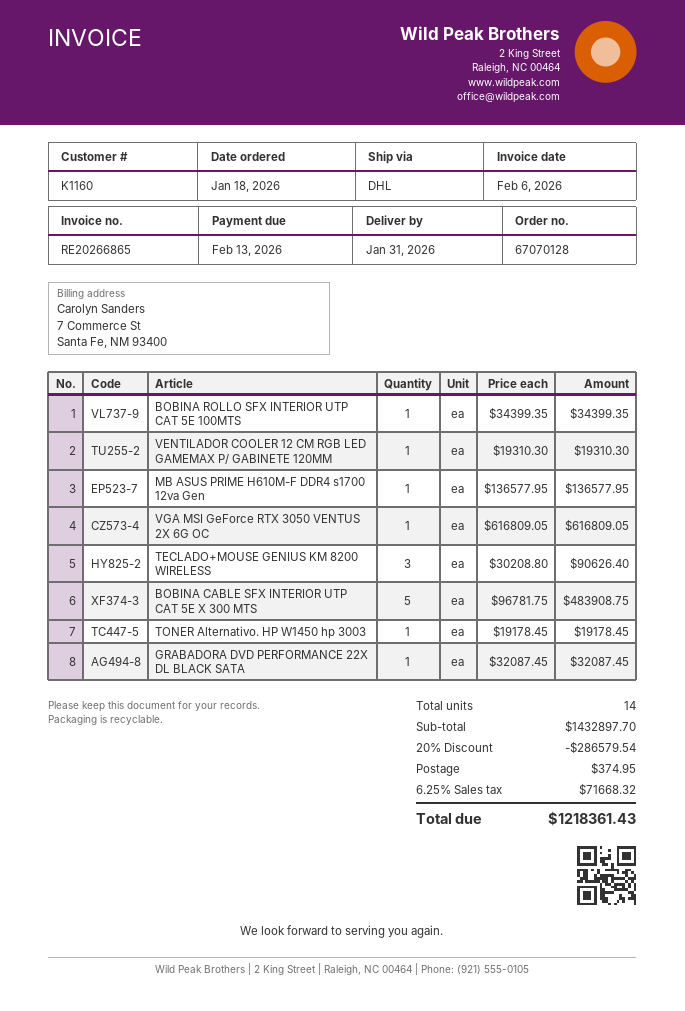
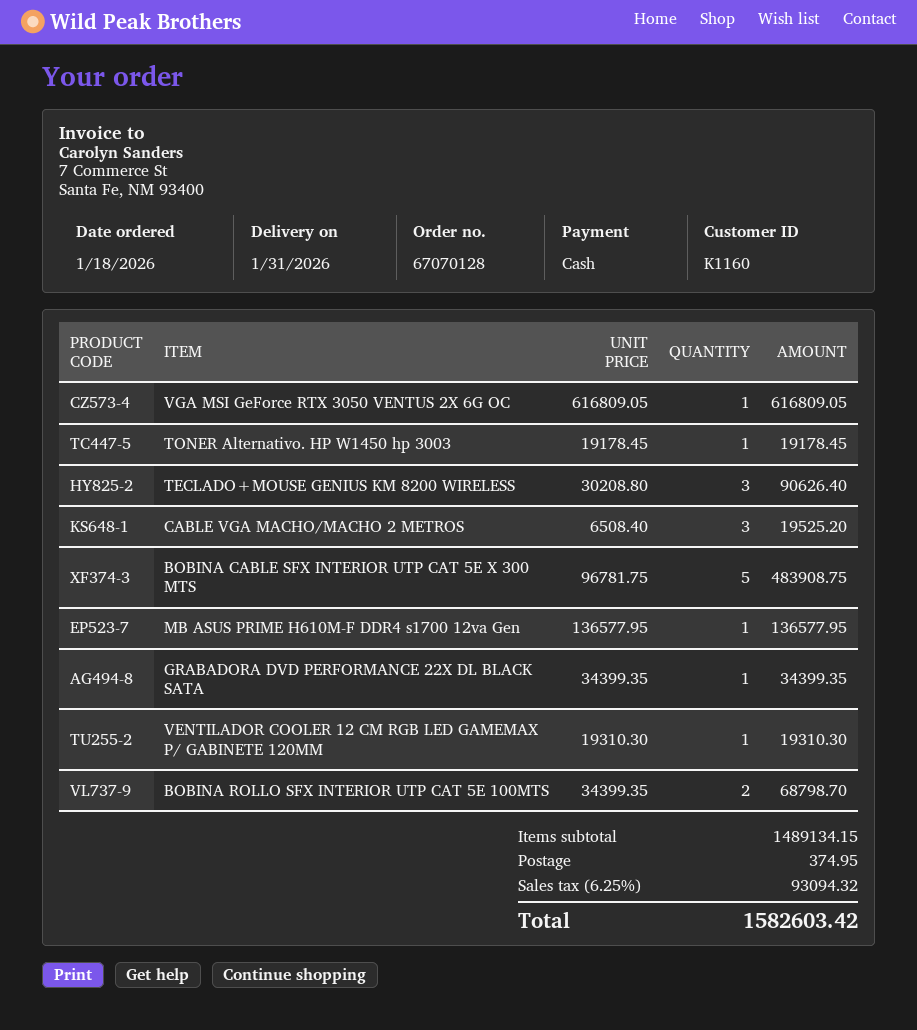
BOBINA ROLLO SFX INTERIOR UTP CAT 5E 100MTS: 1 x 34399.35 = 34399.35 -> 2 x 34399.35 = 68798.70
GRABADORA DVD PERFORMANCE 22X DL BLACK SATA: 1 x 32087.45 = 32087.45 -> 1 x 34399.35 = 34399.35
CABLE VGA MACHO/MACHO 2 METROS: none -> 3 x 6508.40 = 19525.20
subtotal: 1432897.70 -> 1489134.15
discount: 20% = 286579.54 -> none
tax: 6.25% = 71668.32 -> 6.25% = 93094.32
total: 1218361.43 -> 1582603.42

